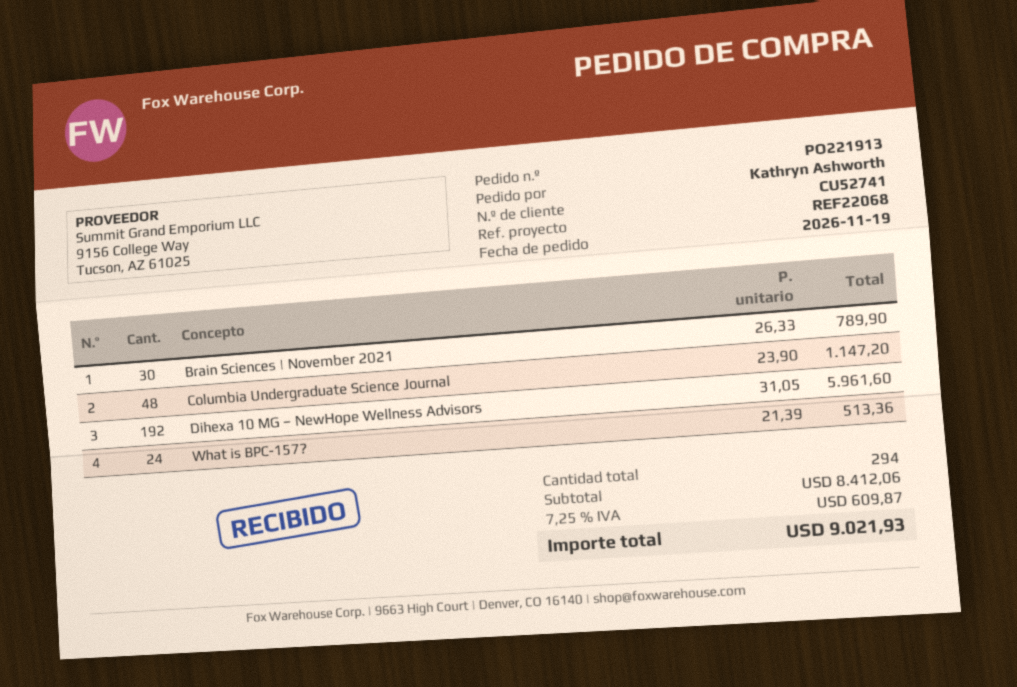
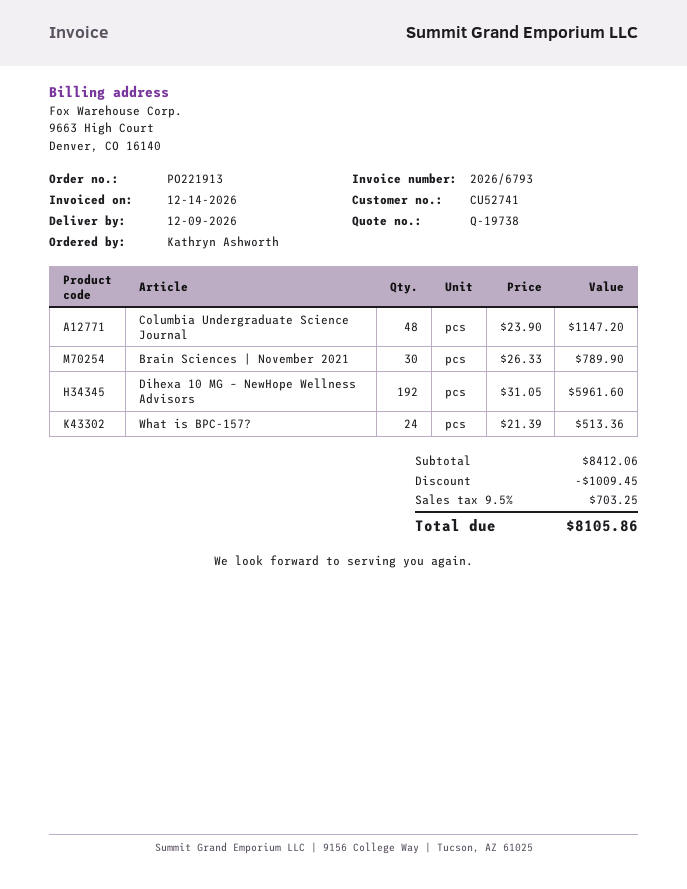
discount: none -> 1009.45
tax: 7.25% = 609.87 -> 9.5% = 703.25
total: 9021.93 -> 8105.86

